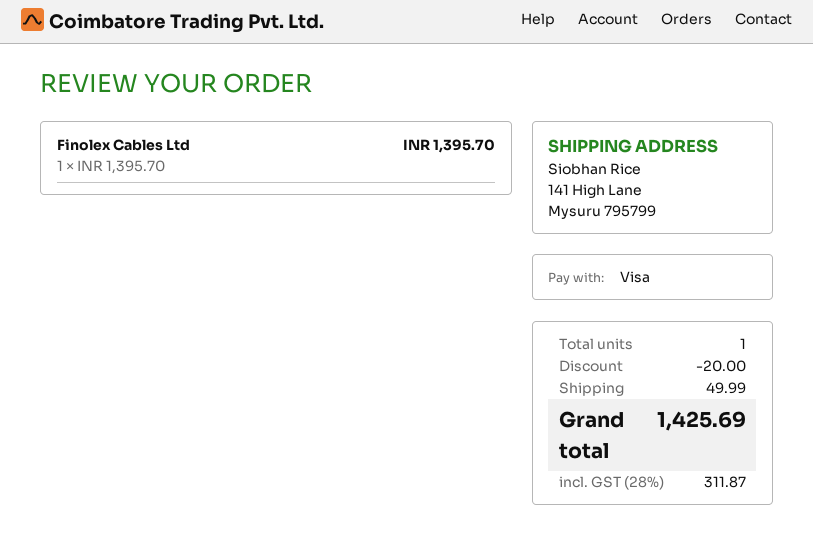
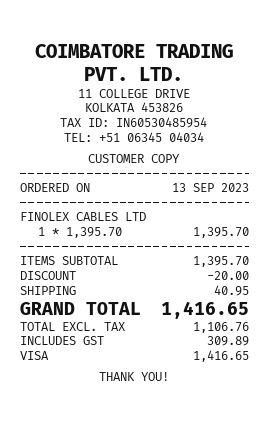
shipping: 49.99 -> 40.95
tax: 311.87 -> 309.89
total: 1425.69 -> 1416.65

